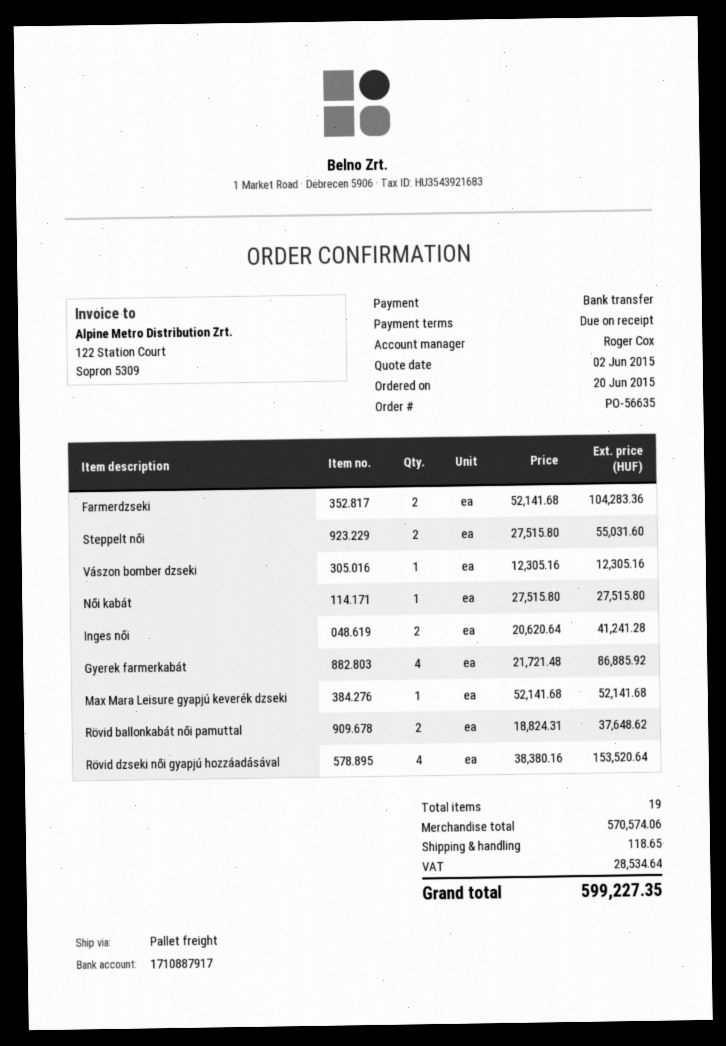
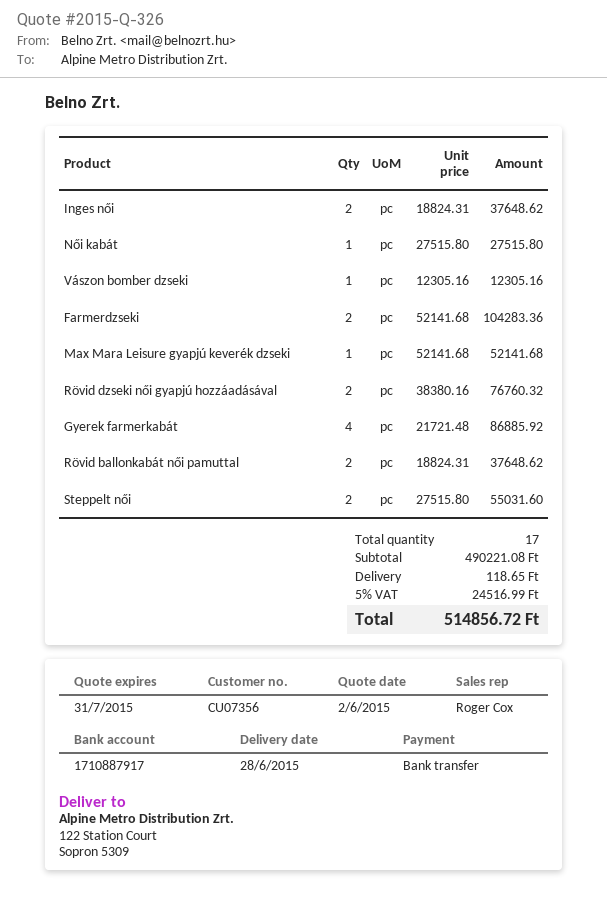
Inges női: 2 x 20620.64 = 41241.28 -> 2 x 18824.31 = 37648.62
Rövid dzseki női gyapjú hozzáadásával: 4 x 38380.16 = 153520.64 -> 2 x 38380.16 = 76760.32
total quantity: 19 -> 17
subtotal: 570574.06 -> 490221.08
tax: 28534.64 -> 24516.99
total: 599227.35 -> 514856.72

